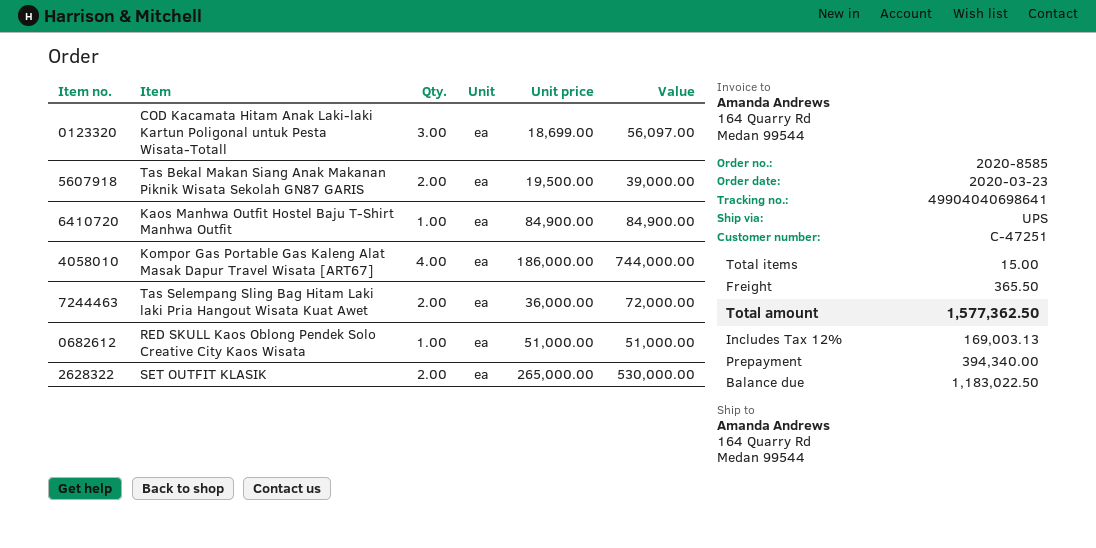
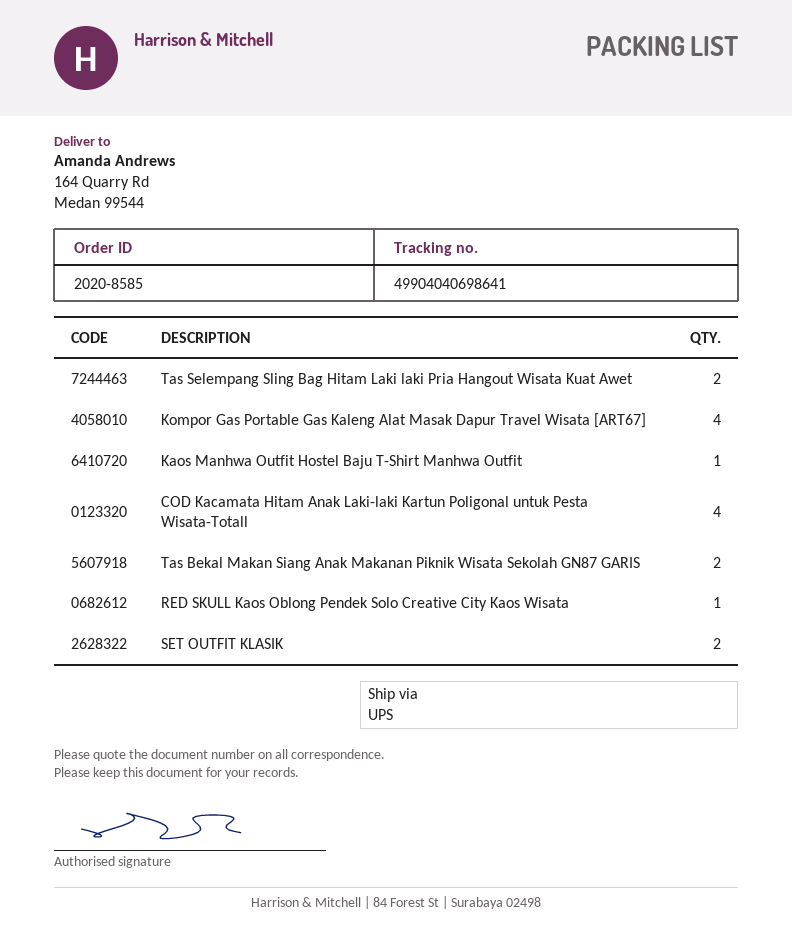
COD Kacamata Hitam Anak Laki-laki Kartun Poligonal untuk Pesta Wisata-Totall: 3 -> 4

